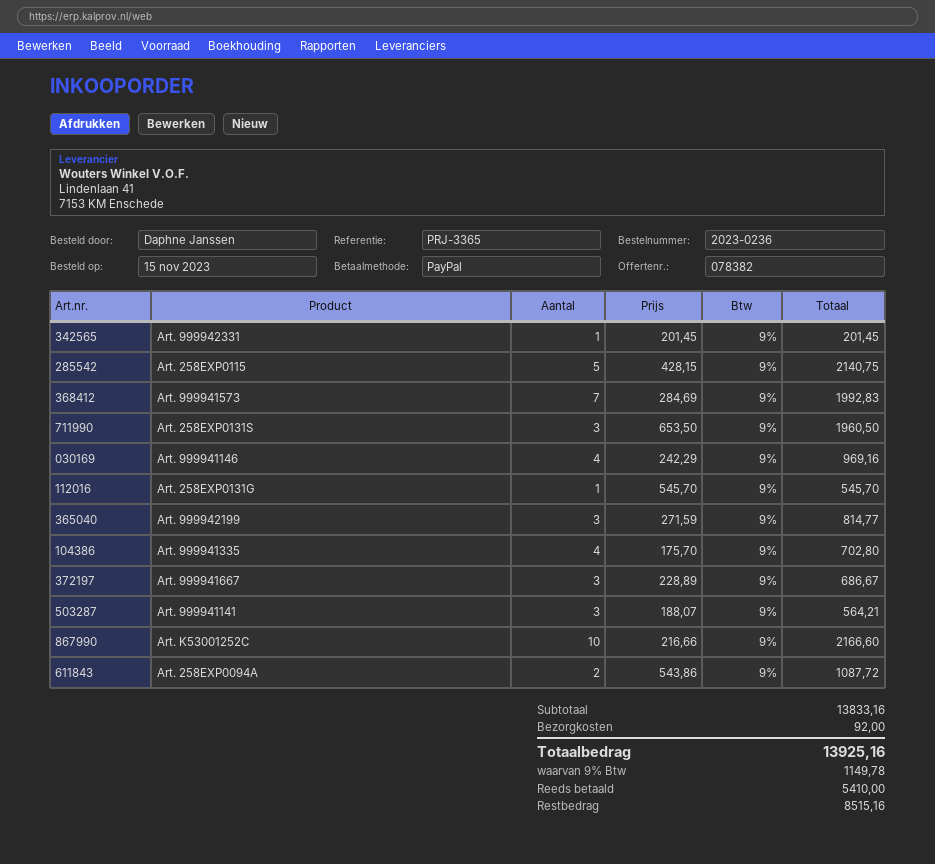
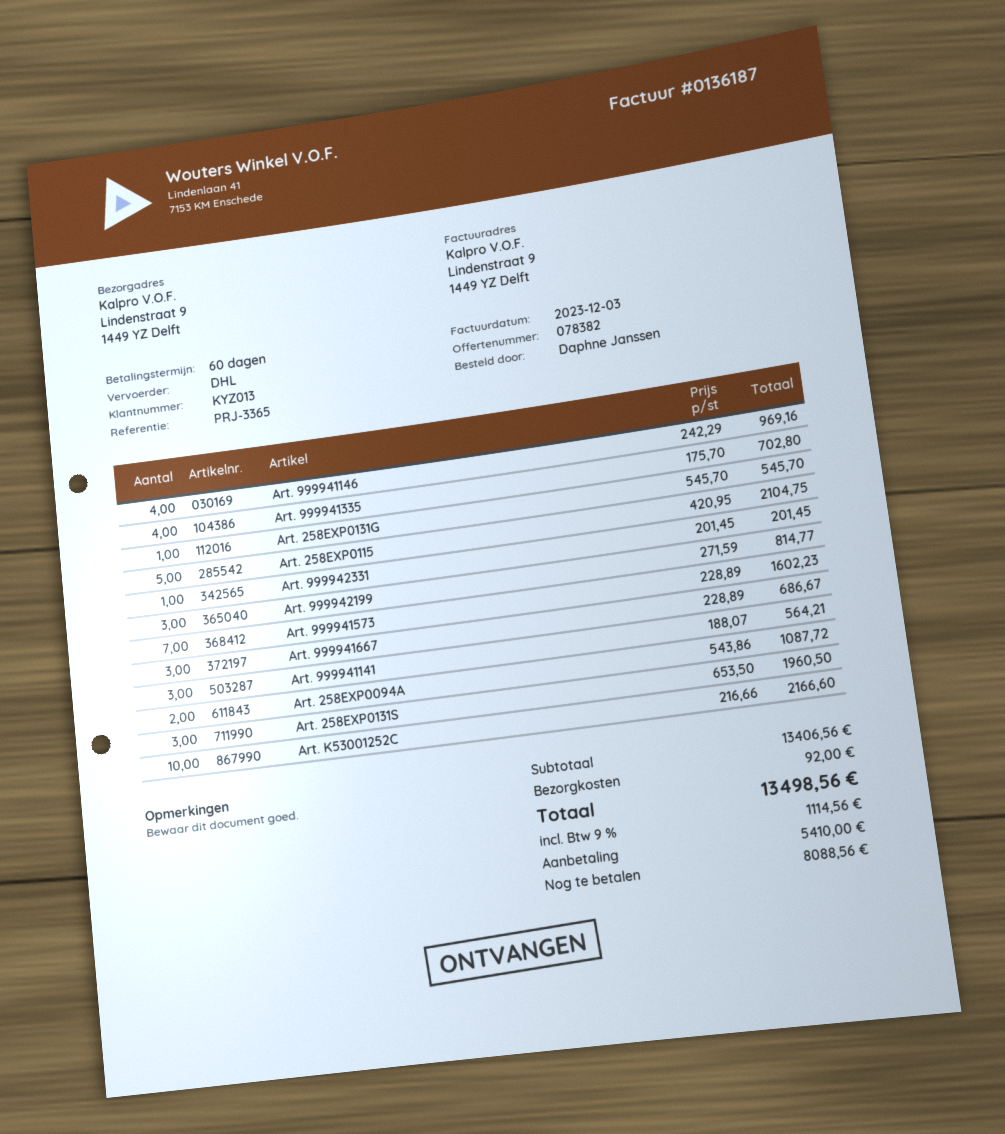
Art. 258EXP0115: 5 x 428.15 = 2140.75 -> 5 x 420.95 = 2104.75
Art. 999941573: 7 x 284.69 = 1992.83 -> 7 x 228.89 = 1602.23
subtotal: 13833.16 -> 13406.56
tax: 9% = 1149.78 -> 9% = 1114.56
total: 13925.16 -> 13498.56
balance: 8515.16 -> 8088.56

